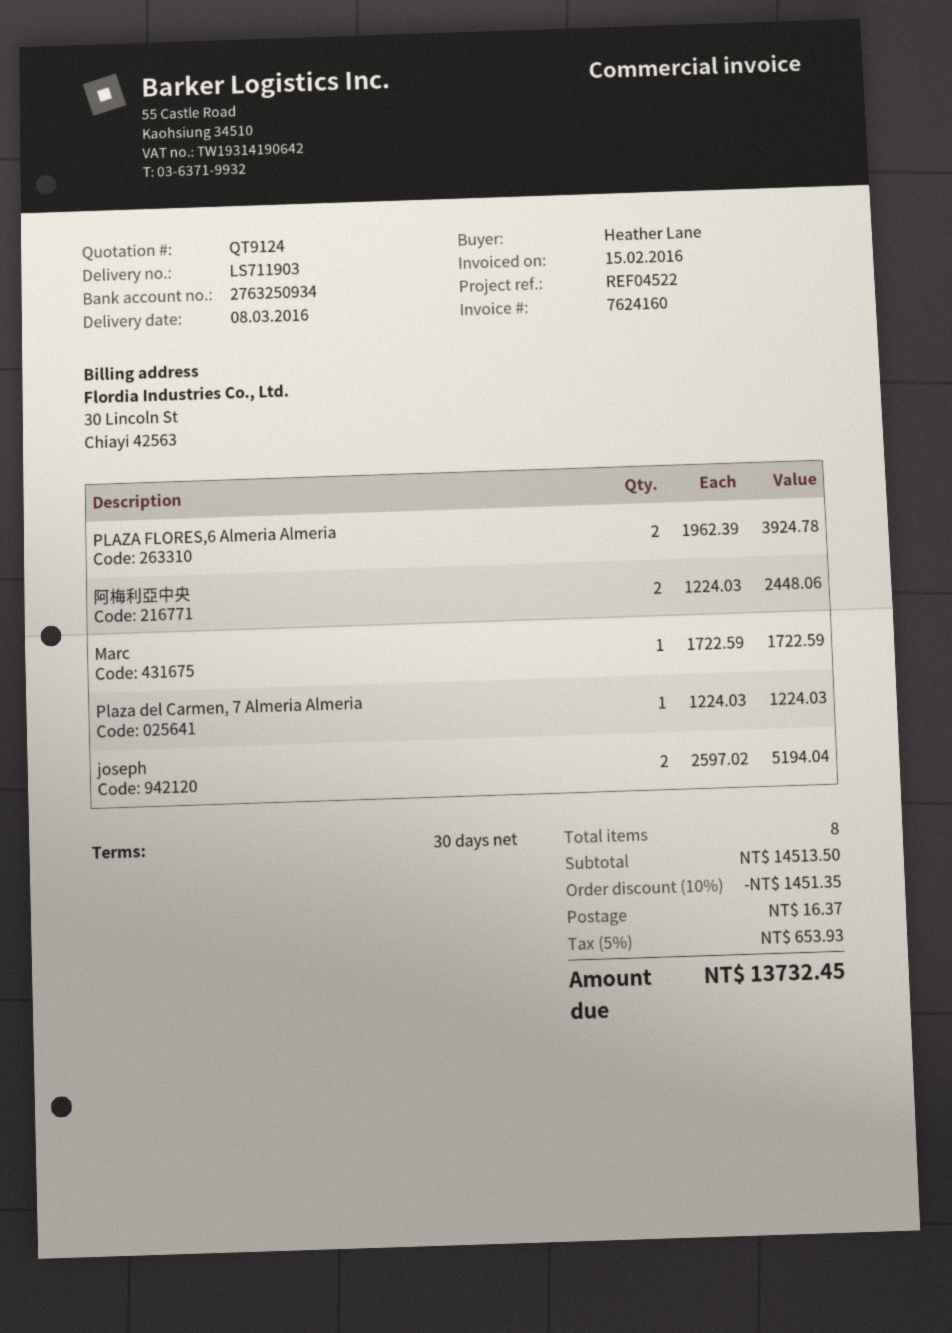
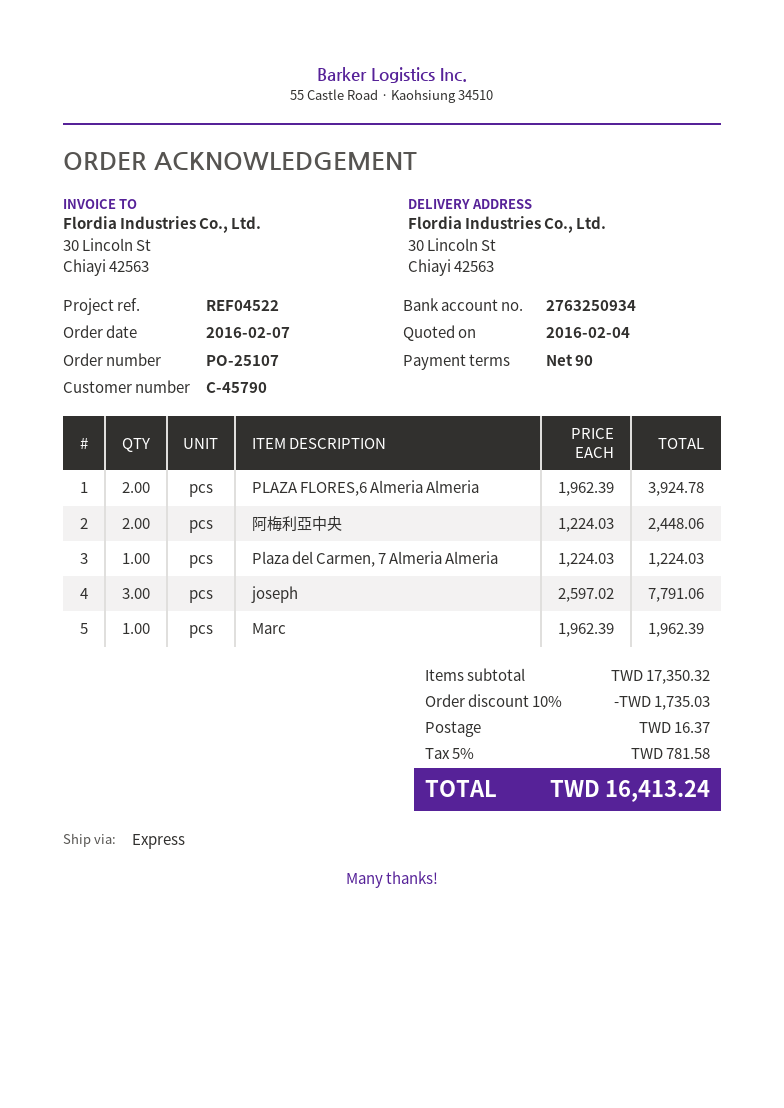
payment terms: 30 days -> 90 days
Marc: 1 x 1722.59 = 1722.59 -> 1 x 1962.39 = 1962.39
joseph: 2 x 2597.02 = 5194.04 -> 3 x 2597.02 = 7791.06
subtotal: 14513.50 -> 17350.32
discount: 10% = 1451.35 -> 10% = 1735.03
tax: 5% = 653.93 -> 5% = 781.58
total: 13732.45 -> 16413.24

